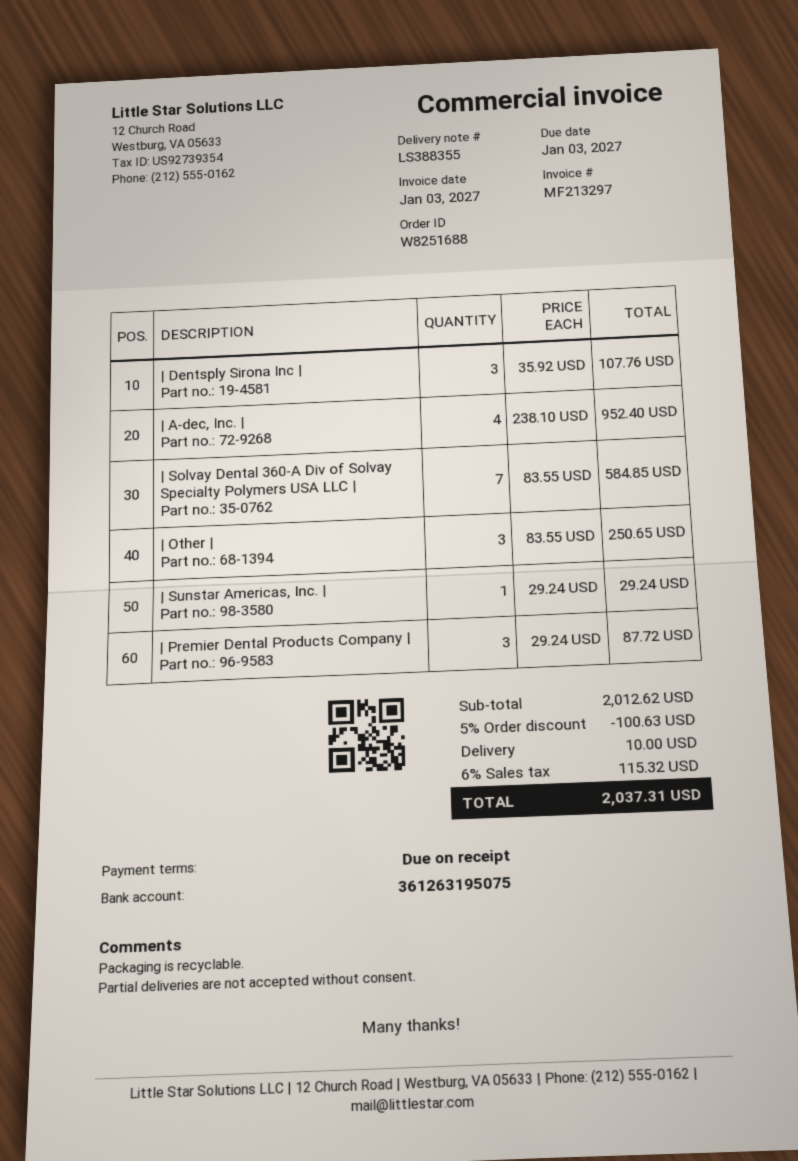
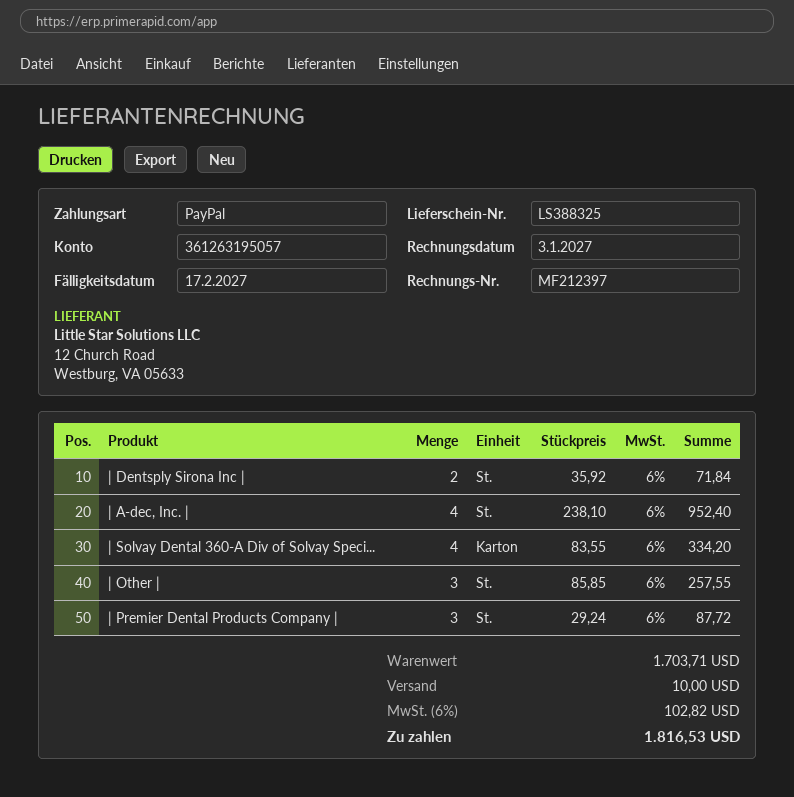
delivery note number: LS388355 -> LS388325
invoice number: MF213297 -> MF212397
due date: 2027-01-03 -> 2027-02-17
bank account: 361263195075 -> 361263195057
| Dentsply Sirona Inc |: 3 x 35.92 = 107.76 -> 2 x 35.92 = 71.84
| Solvay Dental 360-A Div of Solvay Specialty Polymers USA LLC |: 7 x 83.55 = 584.85 -> 4 x 83.55 = 334.20
| Other |: 3 x 83.55 = 250.65 -> 3 x 85.85 = 257.55
| Sunstar Americas, Inc. |: 1 x 29.24 = 29.24 -> none
subtotal: 2012.62 -> 1703.71
discount: 5% = 100.63 -> none
tax: 6% = 115.32 -> 6% = 102.82
total: 2037.31 -> 1816.53

